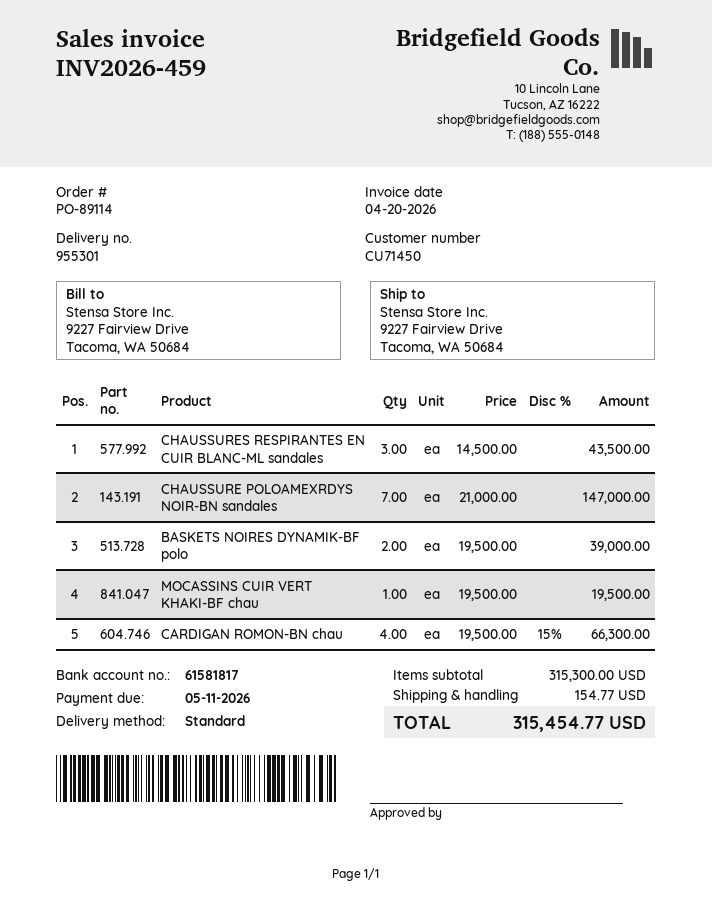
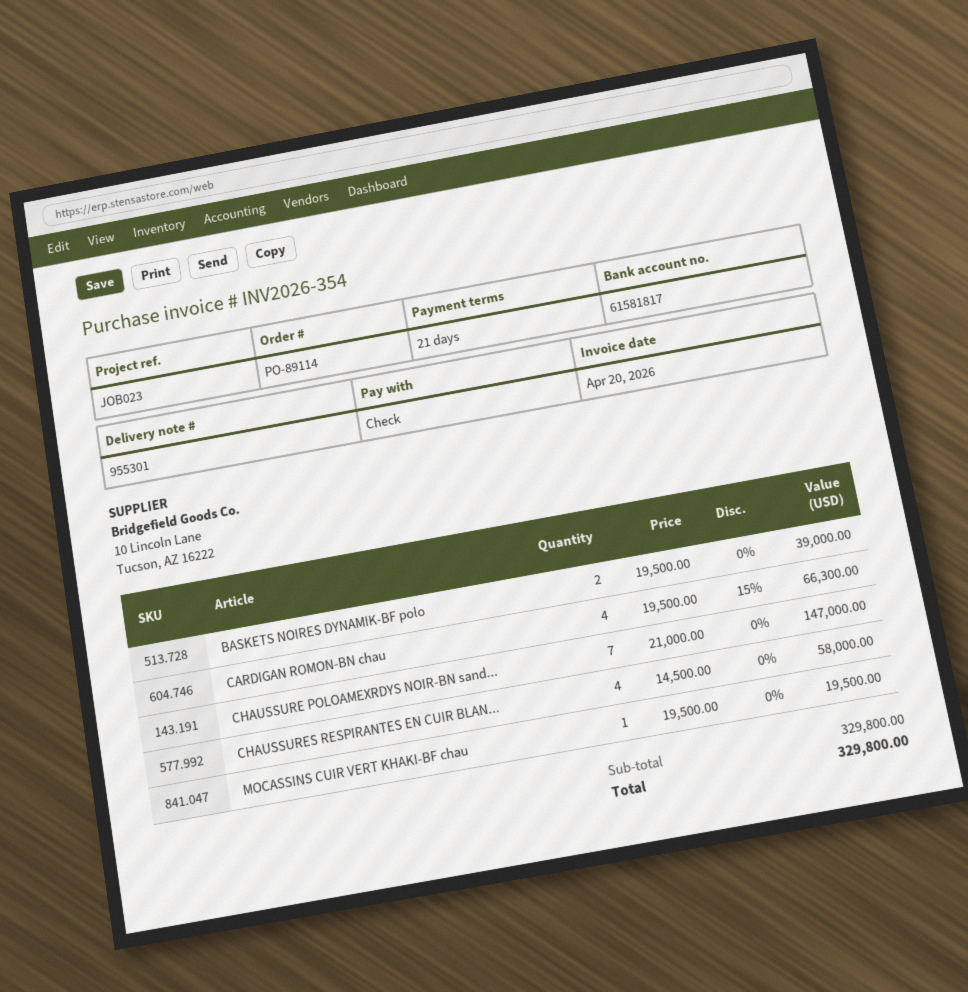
invoice number: INV2026-459 -> INV2026-354
CHAUSSURES RESPIRANTES EN CUIR BLANC-ML sandales: 3 x 14500.00 = 43500.00 -> 4 x 14500.00 = 58000.00
subtotal: 315300.00 -> 329800.00
shipping: 154.77 -> none
total: 315454.77 -> 329800.00

